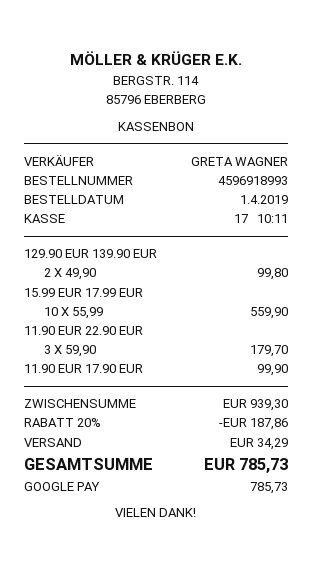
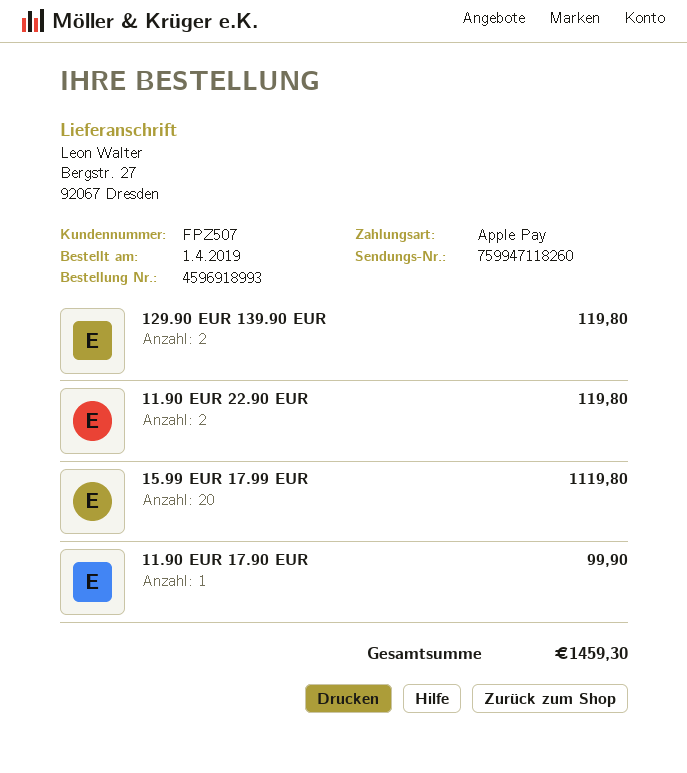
payment method: Google Pay -> Apple Pay
129.90 EUR 139.90 EUR: 2 for 99.80 -> 2 for 119.80
15.99 EUR 17.99 EUR: 10 for 559.90 -> 20 for 1119.80
11.90 EUR 22.90 EUR: 3 for 179.70 -> 2 for 119.80
discount: 20% = 187.86 -> none
shipping: 34.29 -> none
total: 785.73 -> 1459.30

